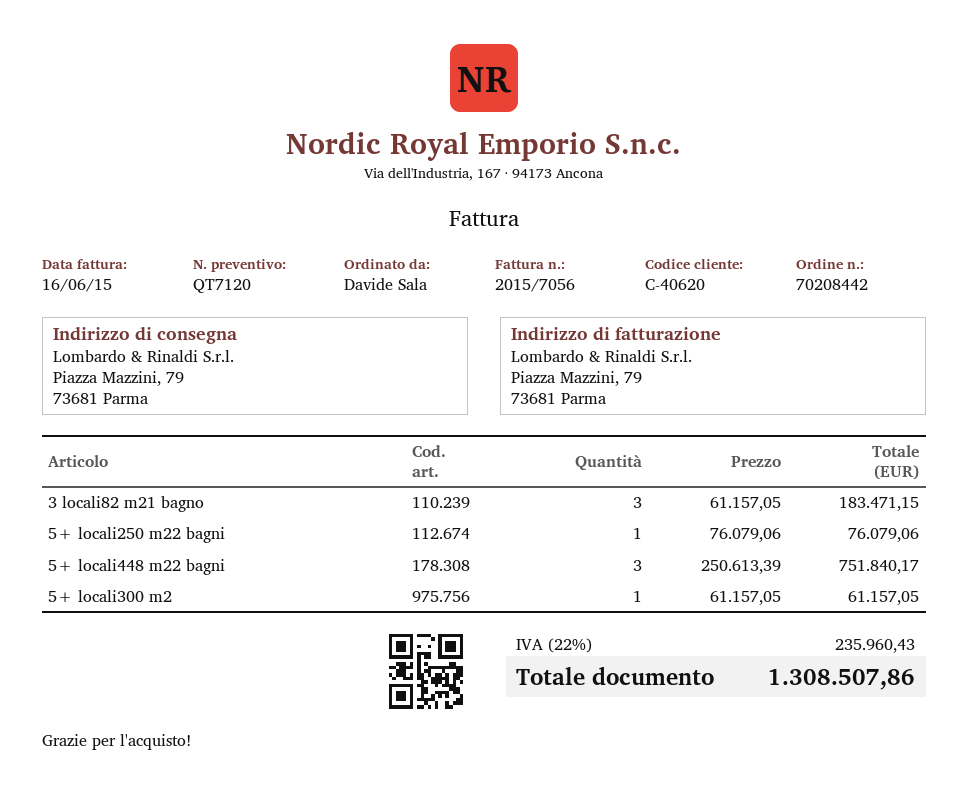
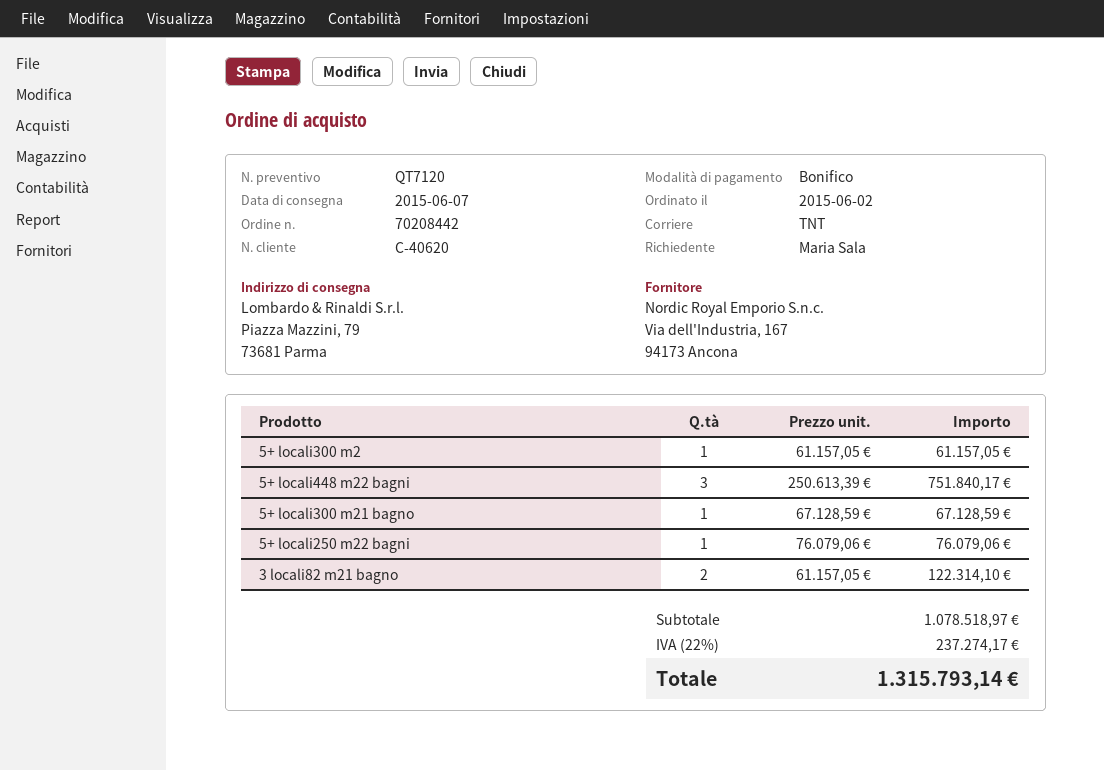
ordered by: Davide Sala -> Maria Sala
3 locali82 m21 bagno: 3 x 61157.05 = 183471.15 -> 2 x 61157.05 = 122314.10
5+ locali300 m21 bagno: none -> 1 x 67128.59 = 67128.59
tax: 22% = 235960.43 -> 22% = 237274.17
total: 1308507.86 -> 1315793.14

